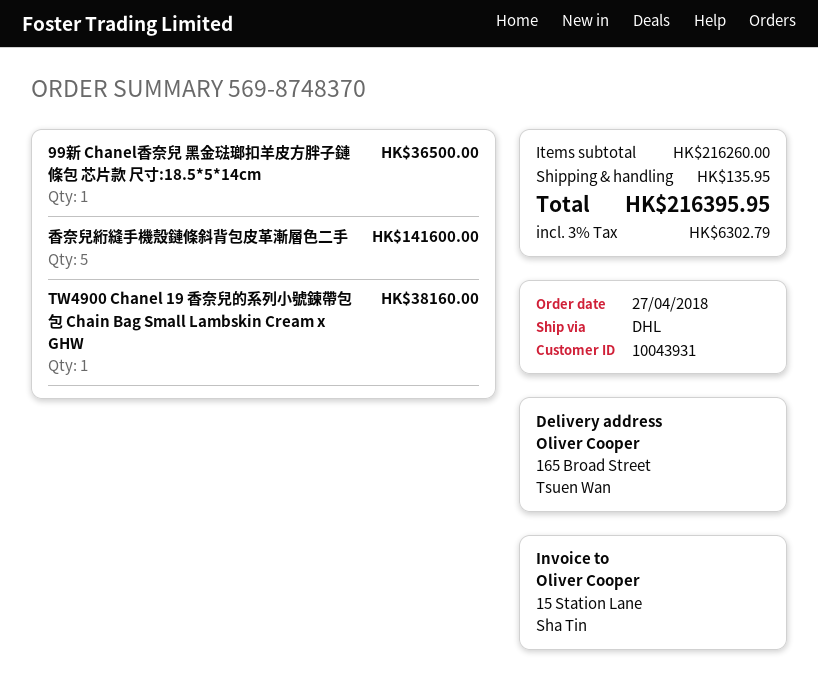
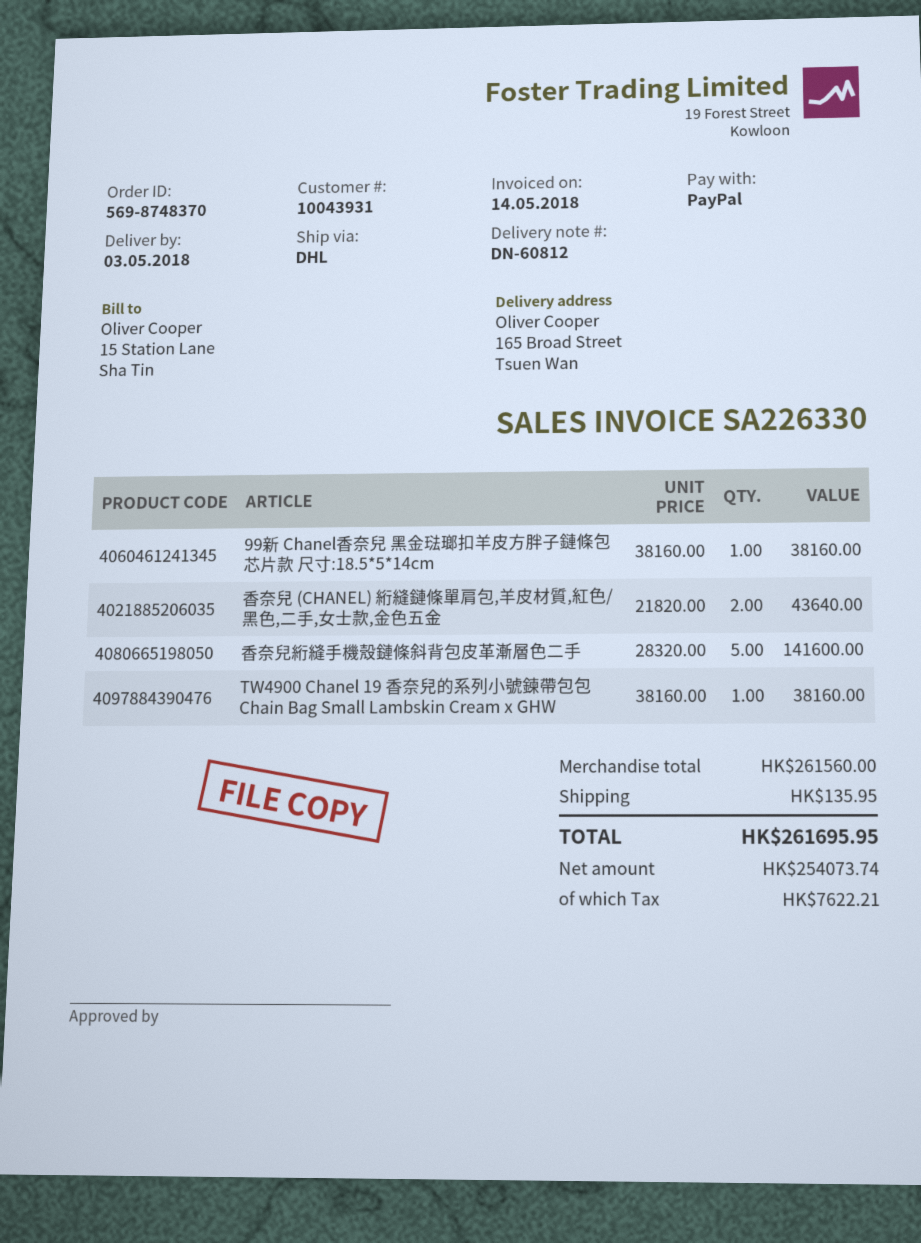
99新 Chanel香奈兒 黑金琺瑯扣羊皮方胖子鏈條包 芯片款 尺寸:18.5*5*14cm: 1 for 36500.00 -> 1 for 38160.00
香奈兒 (CHANEL) 絎縫鏈條單肩包,羊皮材質,紅色/黑色,二手,女士款,金色五金: none -> 2 for 43640.00
subtotal: 216260.00 -> 261560.00
tax: 6302.79 -> 7622.21
total: 216395.95 -> 261695.95

